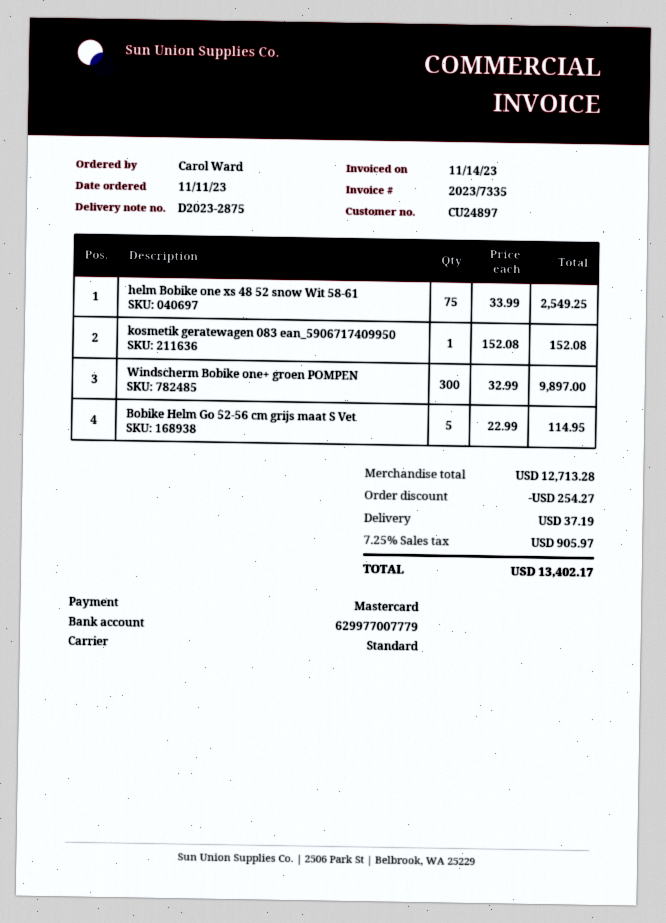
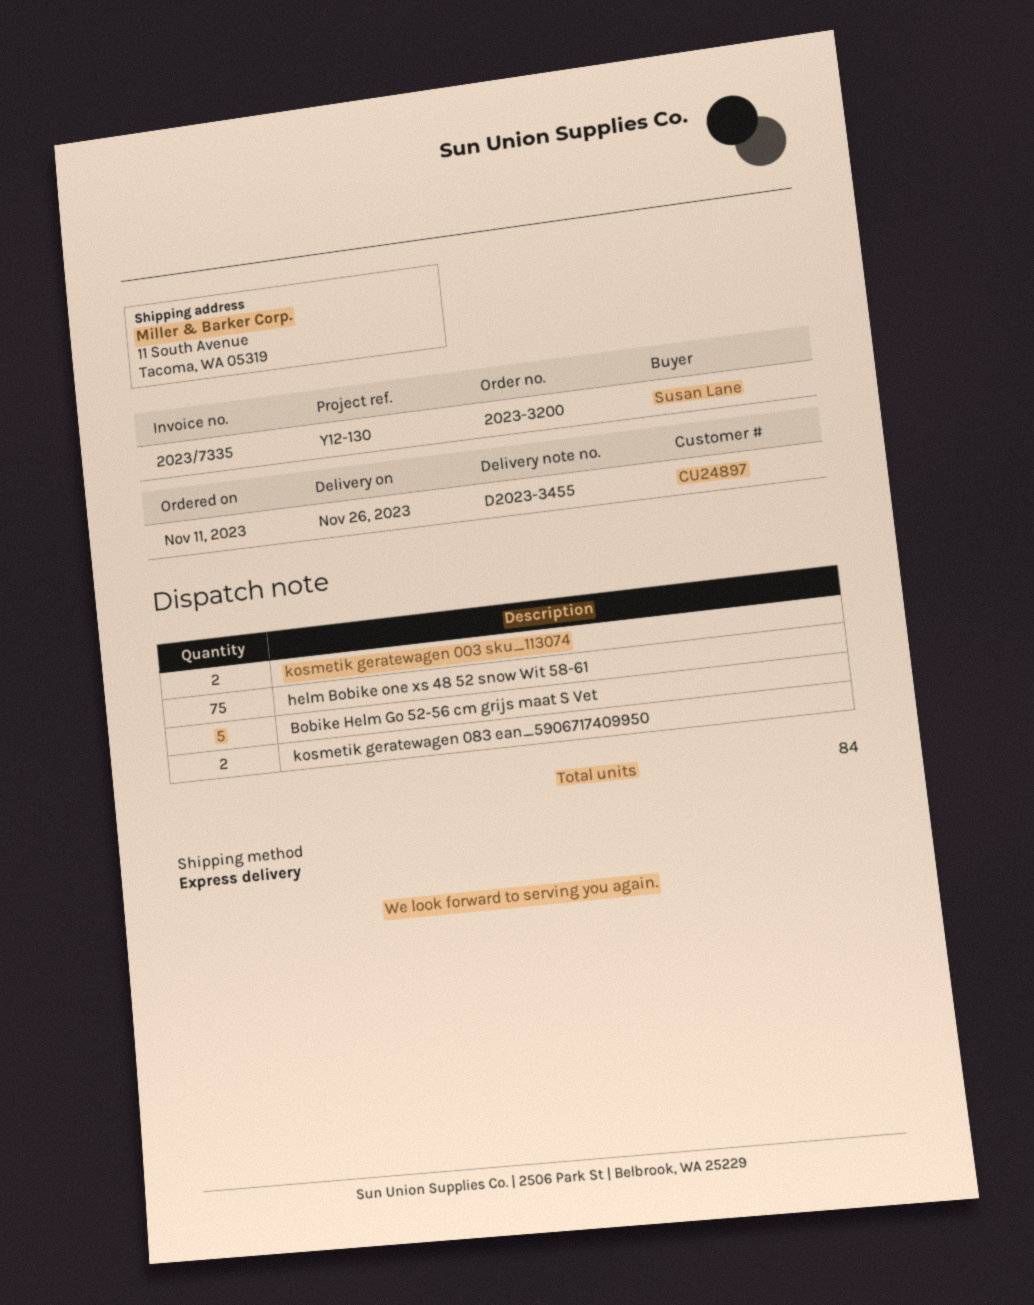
delivery note number: D2023-2875 -> D2023-3455
ordered by: Carol Ward -> Susan Lane
shipping method: standard -> express
kosmetik geratewagen 083 ean_5906717409950: 1 -> 2
Windscherm Bobike one+ groen POMPEN: 300 -> none
kosmetik geratewagen 003 sku_113074: none -> 2

